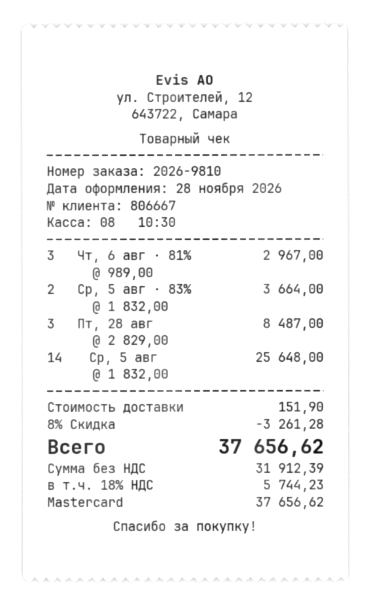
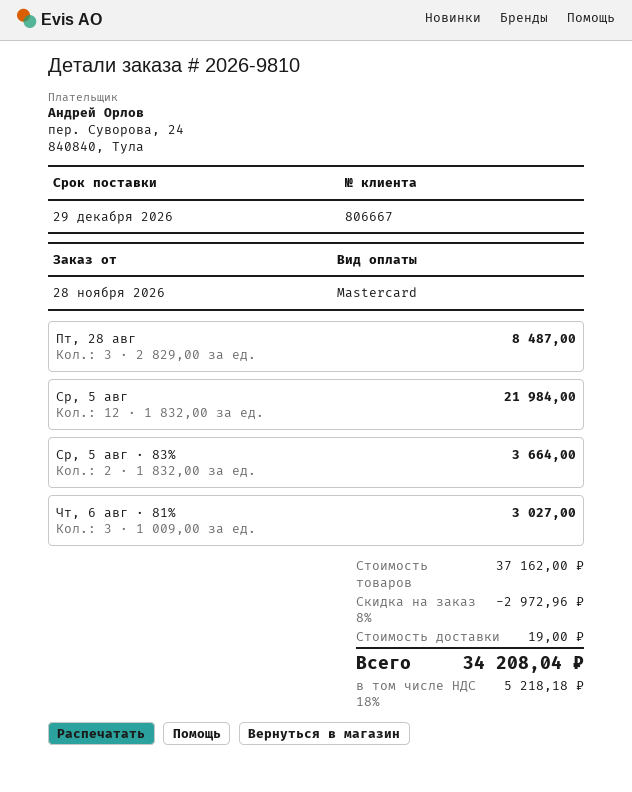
Чт, 6 авг · 81%: 3 x 989.00 = 2967.00 -> 3 x 1009.00 = 3027.00
Ср, 5 авг: 14 x 1832.00 = 25648.00 -> 12 x 1832.00 = 21984.00
discount: 8% = 3261.28 -> 8% = 2972.96
shipping: 151.90 -> 19.00
tax: 18% = 5744.23 -> 18% = 5218.18
total: 37656.62 -> 34208.04

